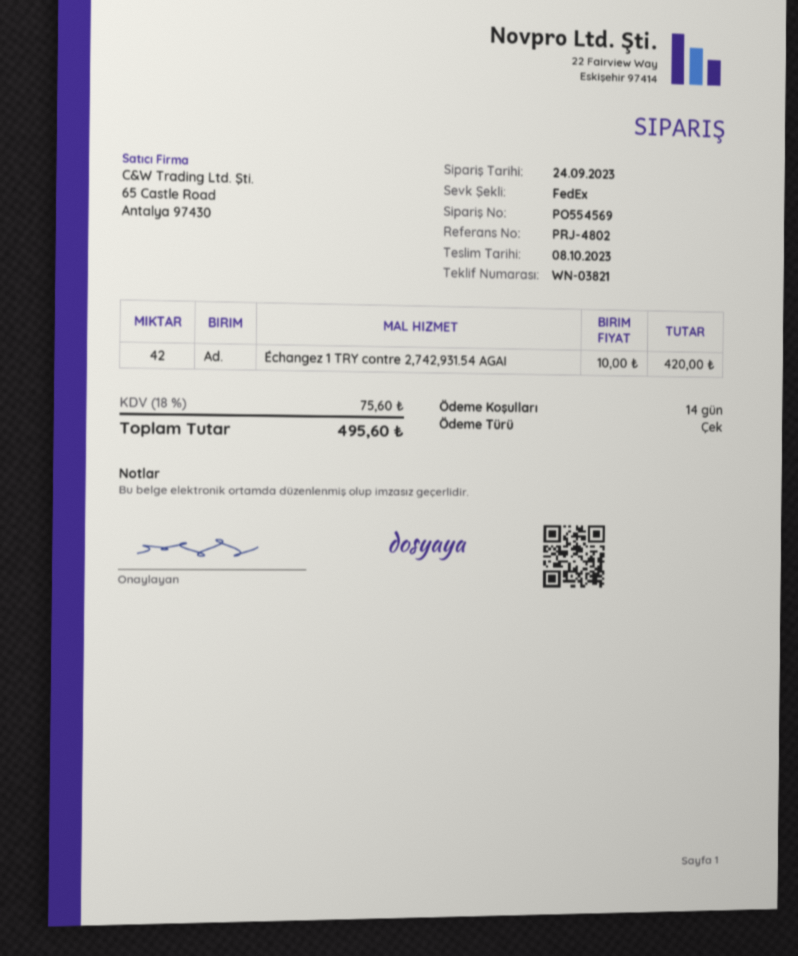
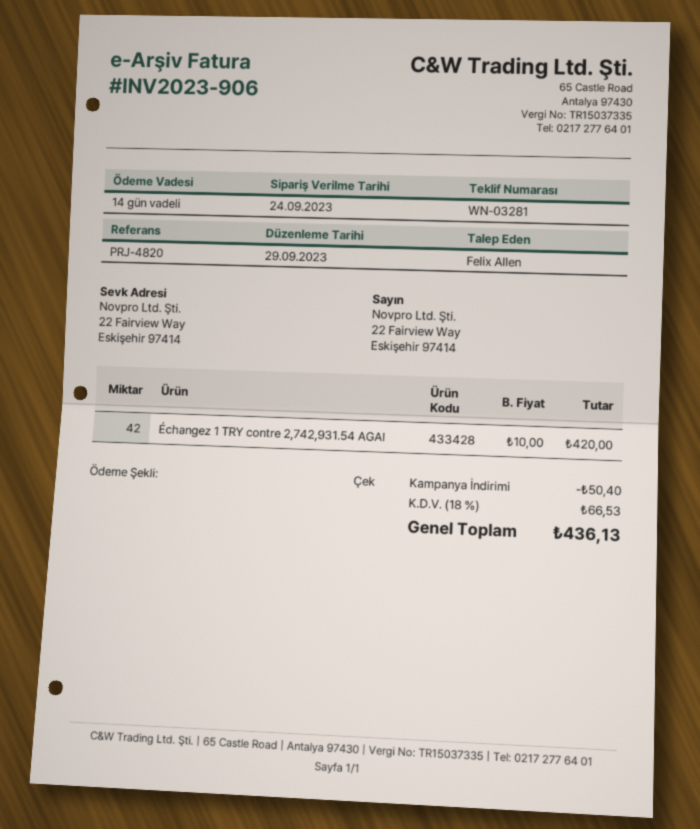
quote number: WN-03821 -> WN-03281
reference: PRJ-4802 -> PRJ-4820
discount: none -> 50.40
tax: 18% = 75.60 -> 18% = 66.53
total: 495.60 -> 436.13

